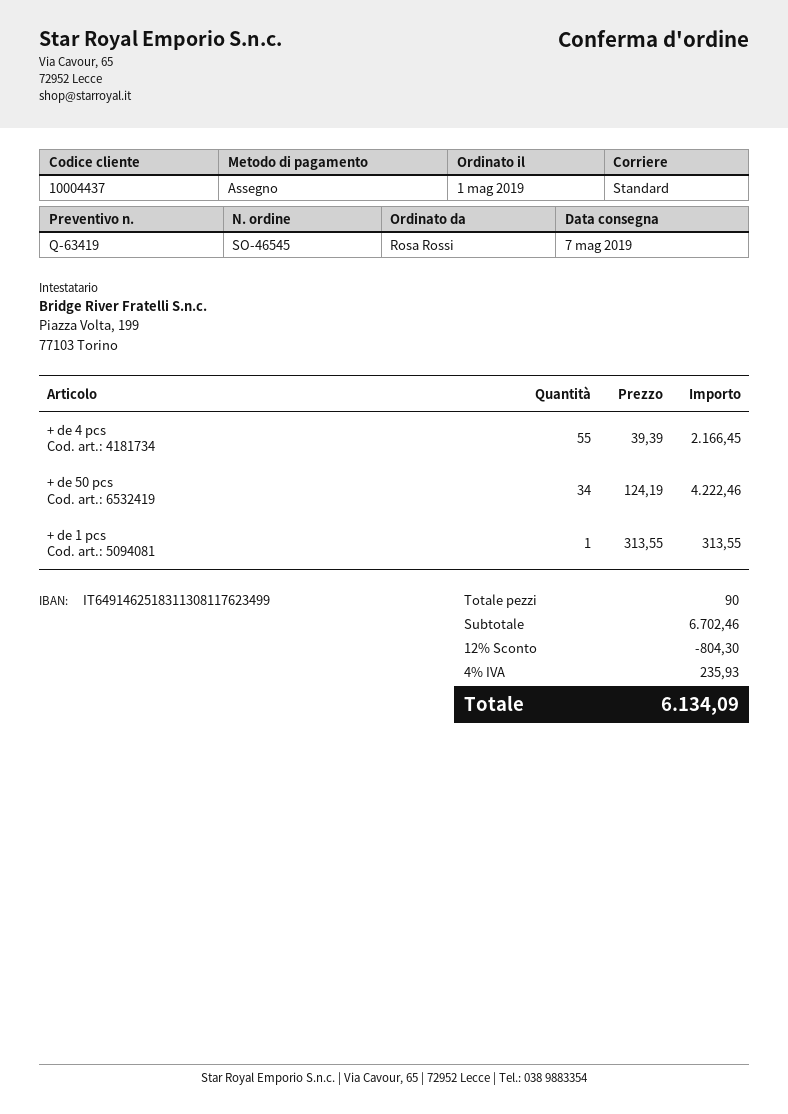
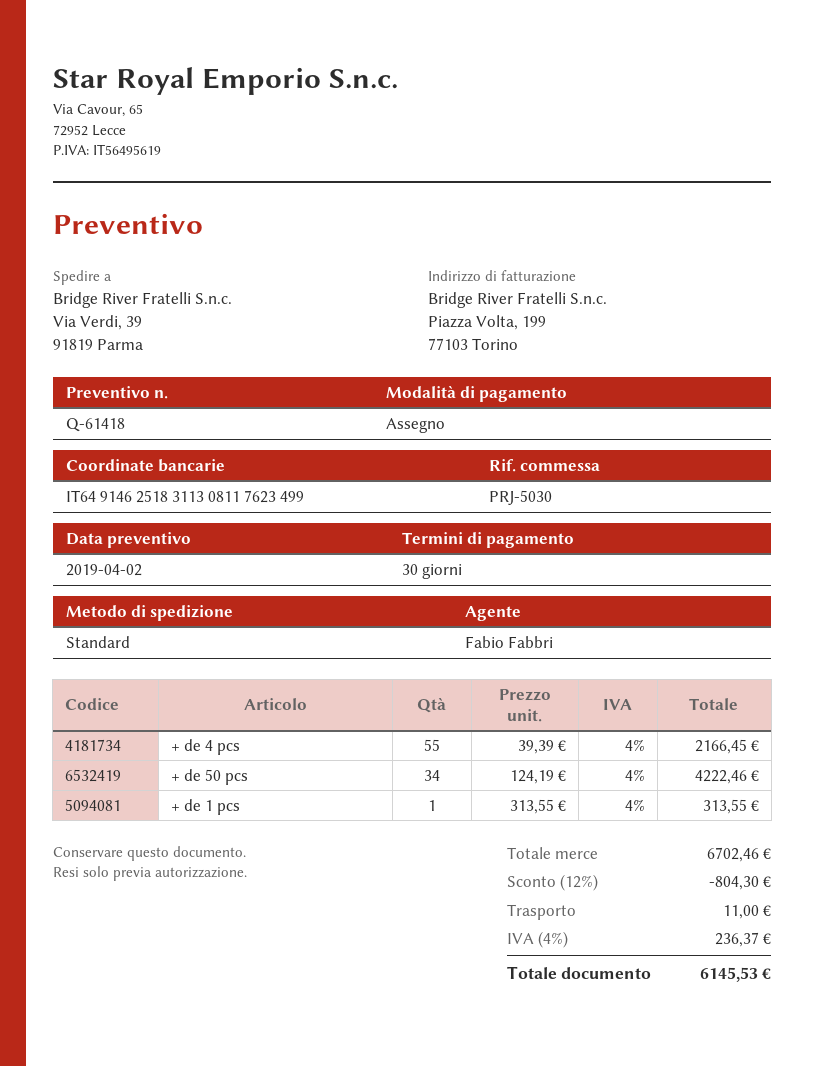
quote number: Q-63419 -> Q-61418
shipping: none -> 11.00
tax: 4% = 235.93 -> 4% = 236.37
total: 6134.09 -> 6145.53

